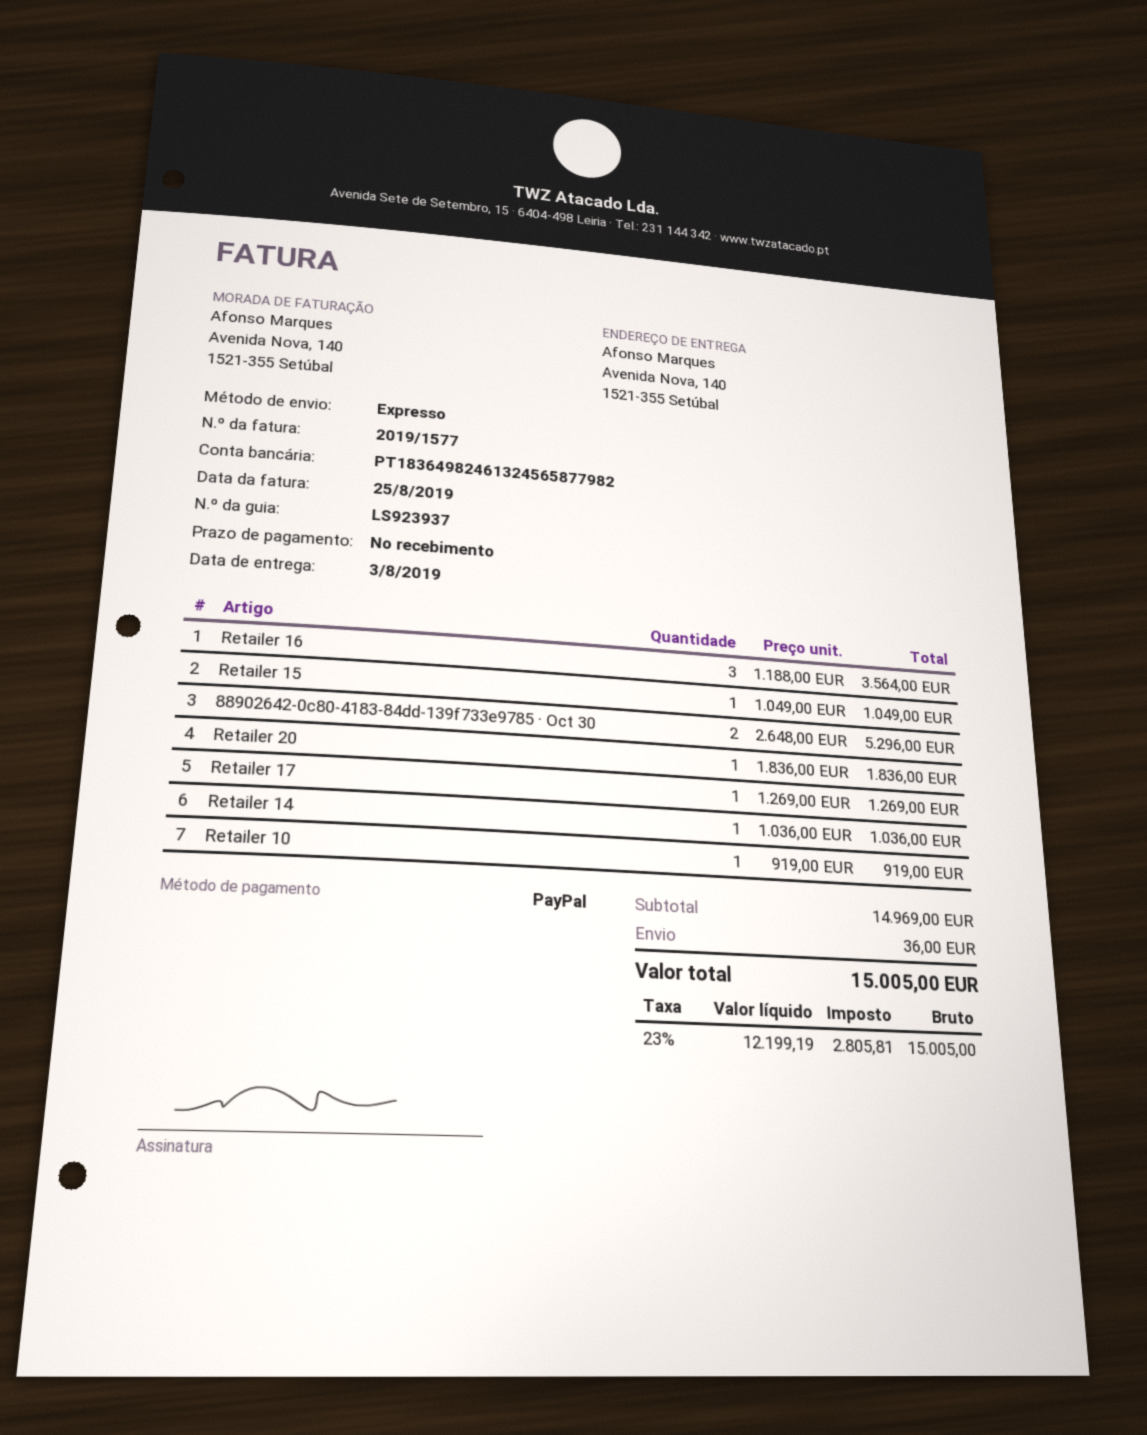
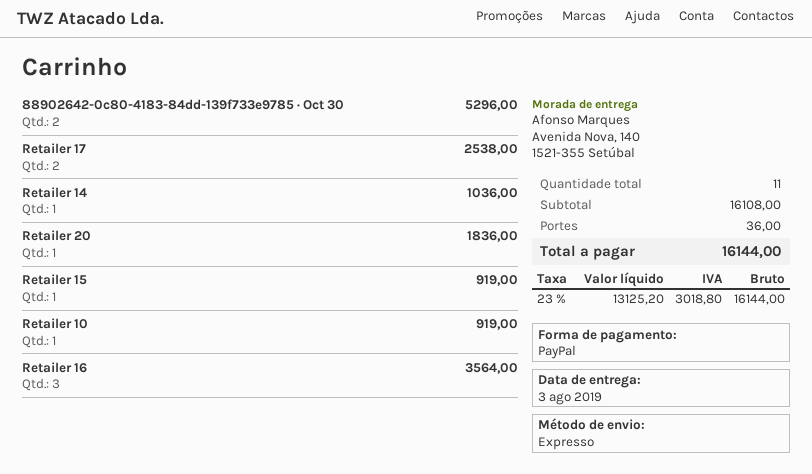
Retailer 15: 1 for 1049.00 -> 1 for 919.00
Retailer 17: 1 for 1269.00 -> 2 for 2538.00
subtotal: 14969.00 -> 16108.00
net: 12199.19 -> 13125.20
tax: 23% = 2805.81 -> 23% = 3018.80
total: 15005.00 -> 16144.00

